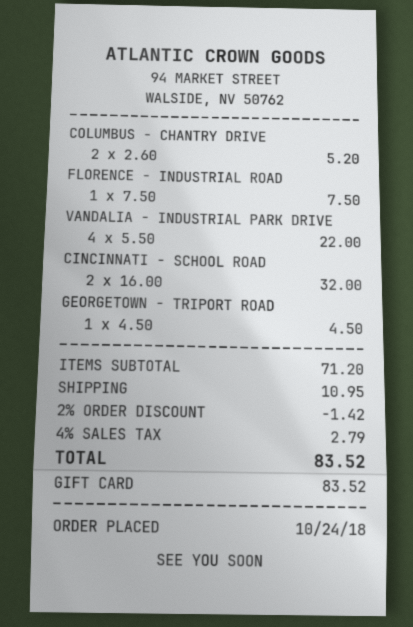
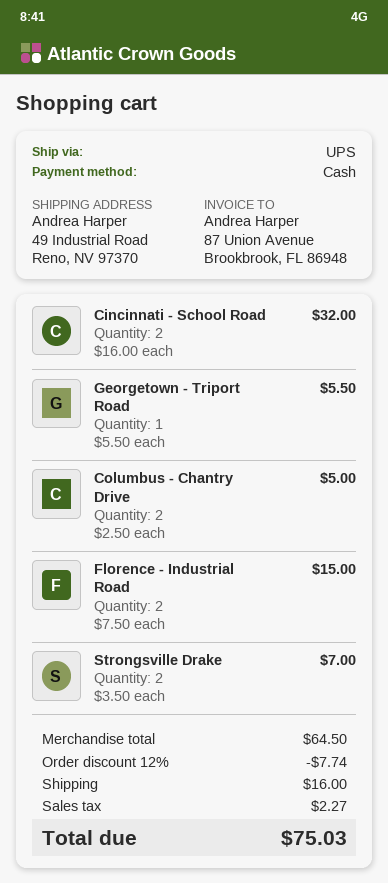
payment method: gift card -> cash
COLUMBUS - CHANTRY DRIVE: 2 x 2.60 = 5.20 -> 2 x 2.50 = 5.00
FLORENCE - INDUSTRIAL ROAD: 1 x 7.50 = 7.50 -> 2 x 7.50 = 15.00
VANDALIA - INDUSTRIAL PARK DRIVE: 4 x 5.50 = 22.00 -> none
GEORGETOWN - TRIPORT ROAD: 1 x 4.50 = 4.50 -> 1 x 5.50 = 5.50
Strongsville Drake: none -> 2 x 3.50 = 7.00
subtotal: 71.20 -> 64.50
discount: 2% = 1.42 -> 12% = 7.74
shipping: 10.95 -> 16.00
tax: 2.79 -> 2.27
total: 83.52 -> 75.03

